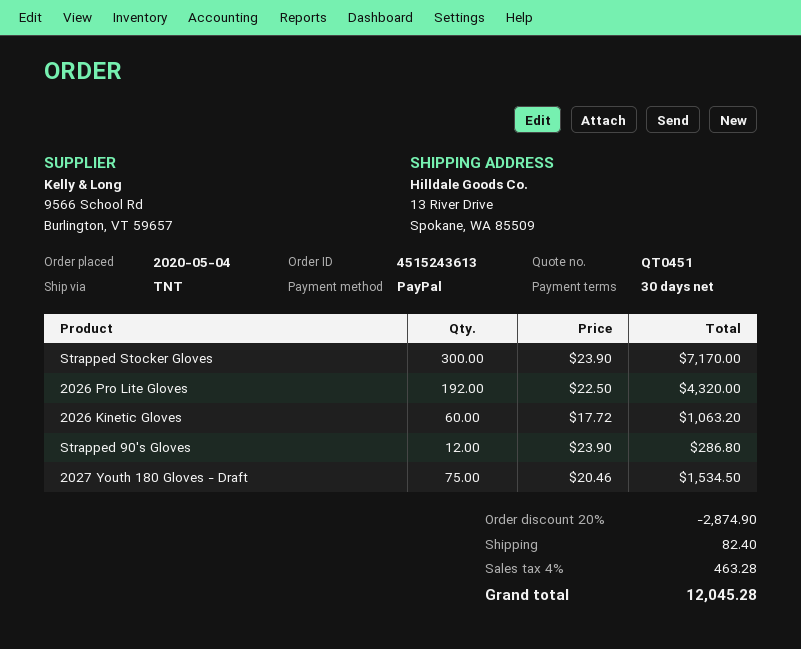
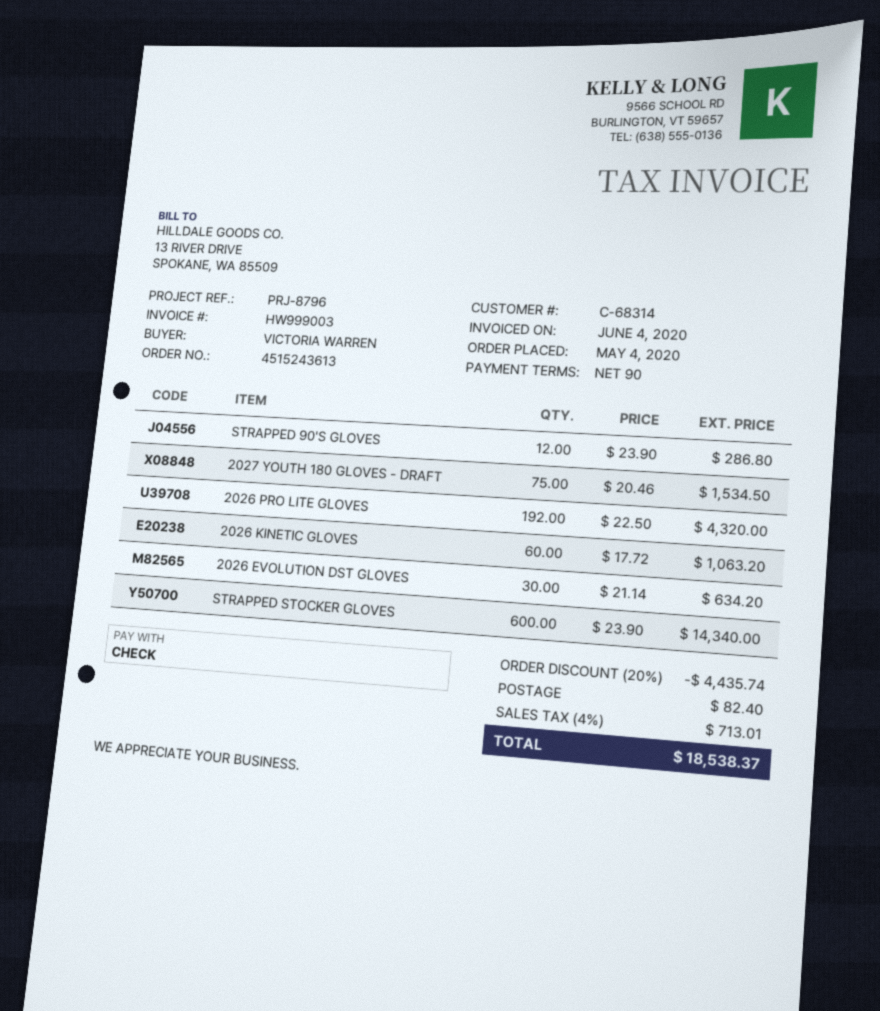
payment terms: 30 days -> 90 days
payment method: PayPal -> cheque
Strapped Stocker Gloves: 300 x 23.90 = 7170.00 -> 600 x 23.90 = 14340.00
2026 EVOLUTION DST GLOVES: none -> 30 x 21.14 = 634.20
discount: 20% = 2874.90 -> 20% = 4435.74
tax: 4% = 463.28 -> 4% = 713.01
total: 12045.28 -> 18538.37

